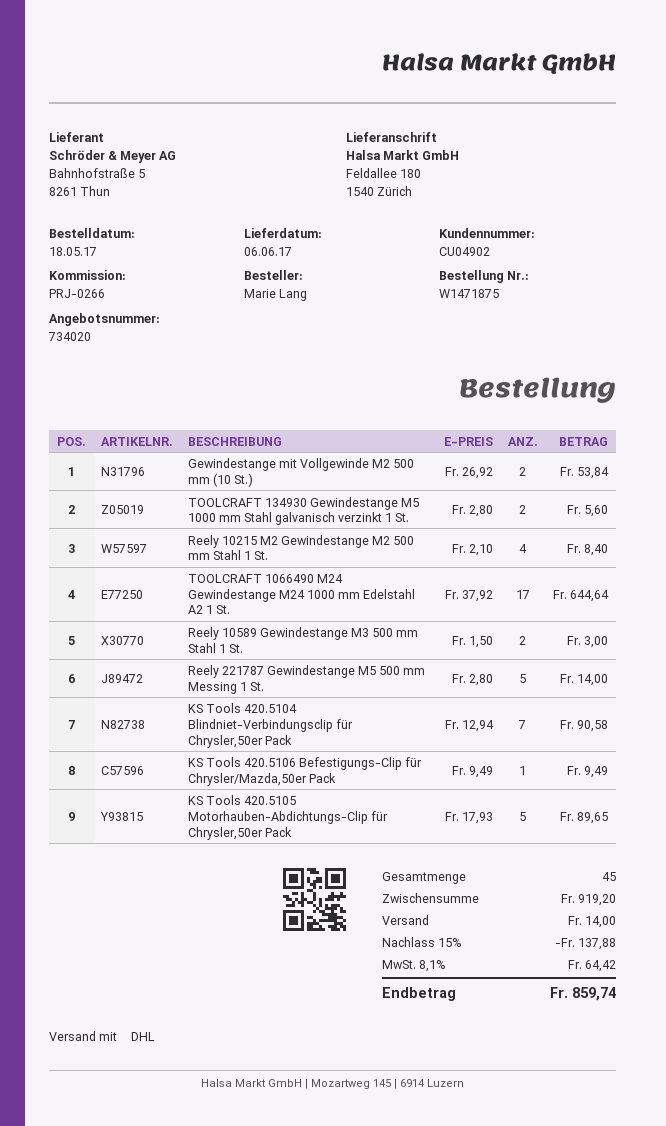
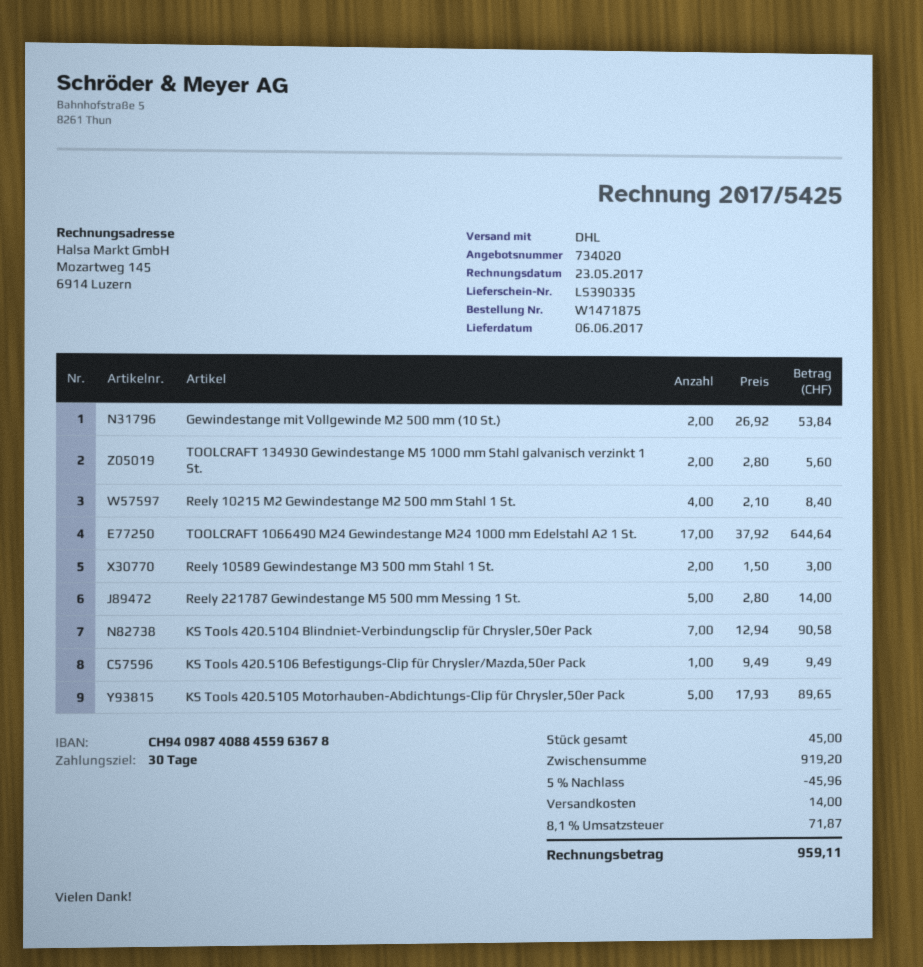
discount: 15% = 137.88 -> 5% = 45.96
tax: 8.1% = 64.42 -> 8.1% = 71.87
total: 859.74 -> 959.11

